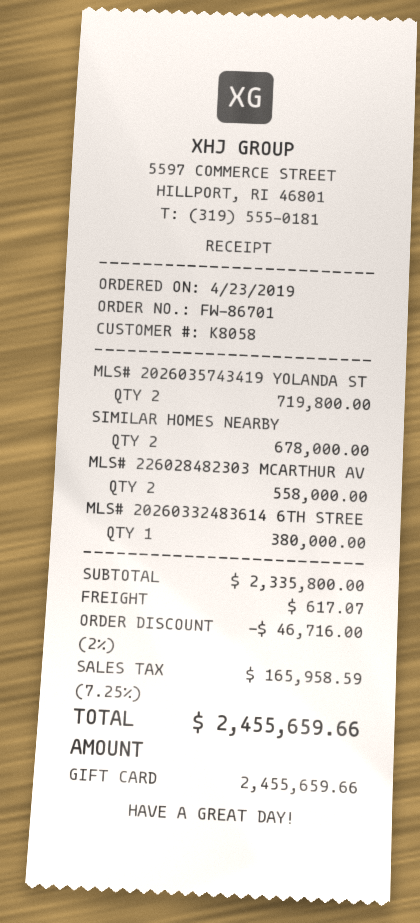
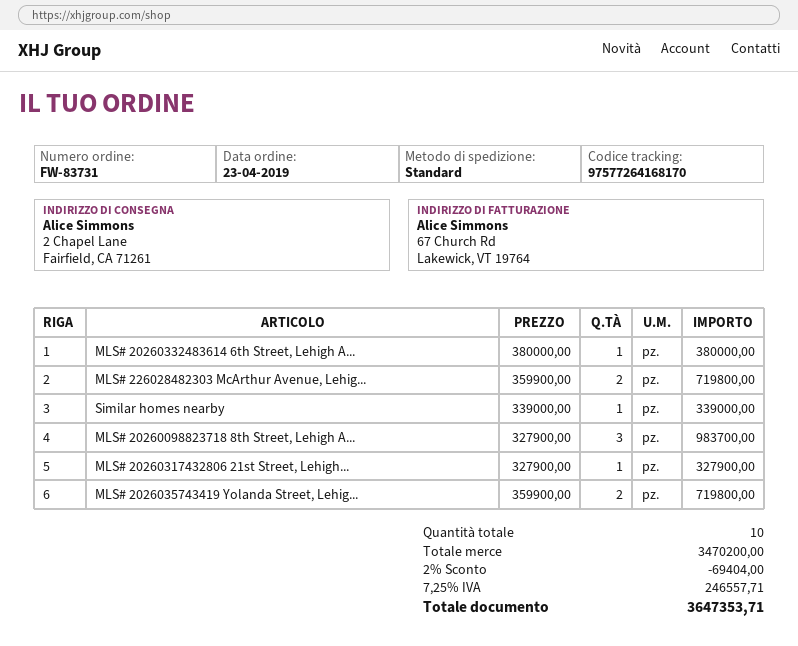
order number: FW-86701 -> FW-83731
SIMILAR HOMES NEARBY: 2 for 678000.00 -> 1 for 339000.00
MLS# 226028482303 MCARTHUR AV: 2 for 558000.00 -> 2 for 719800.00
MLS# 20260098823718 8th Street, Lehigh A...: none -> 3 for 983700.00
MLS# 20260317432806 21st Street, Lehigh...: none -> 1 for 327900.00
subtotal: 2335800.00 -> 3470200.00
discount: 2% = 46716.00 -> 2% = 69404.00
shipping: 617.07 -> none
tax: 7.25% = 165958.59 -> 7.25% = 246557.71
total: 2455659.66 -> 3647353.71

